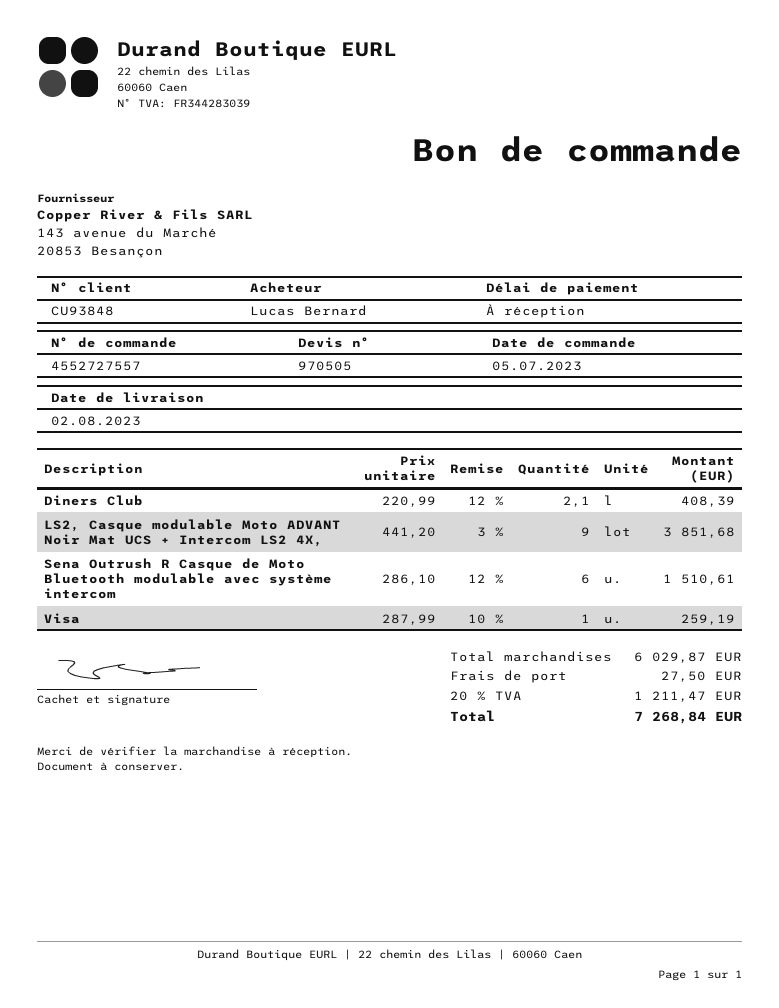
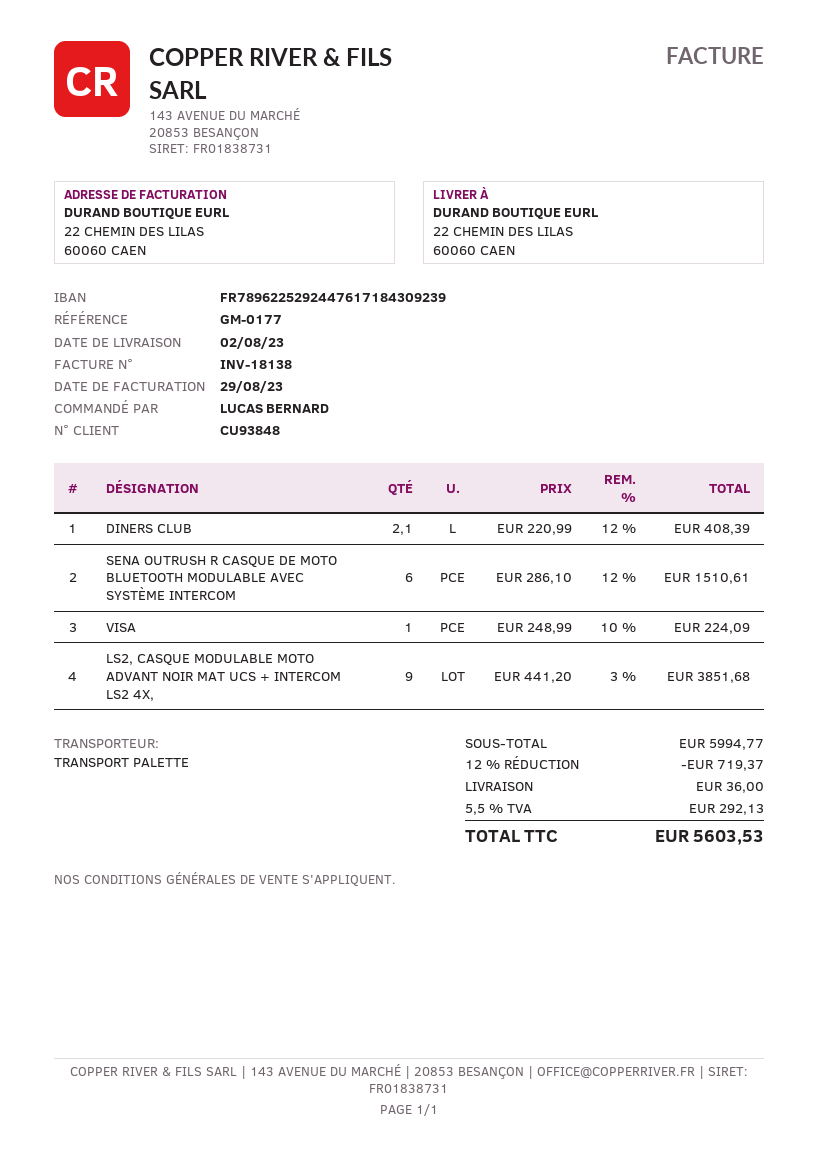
Visa: 1 x 287.99 - 10% = 259.19 -> 1 x 248.99 - 10% = 224.09
subtotal: 6029.87 -> 5994.77
discount: none -> 12% = 719.37
shipping: 27.50 -> 36.00
tax: 20% = 1211.47 -> 5.5% = 292.13
total: 7268.84 -> 5603.53

